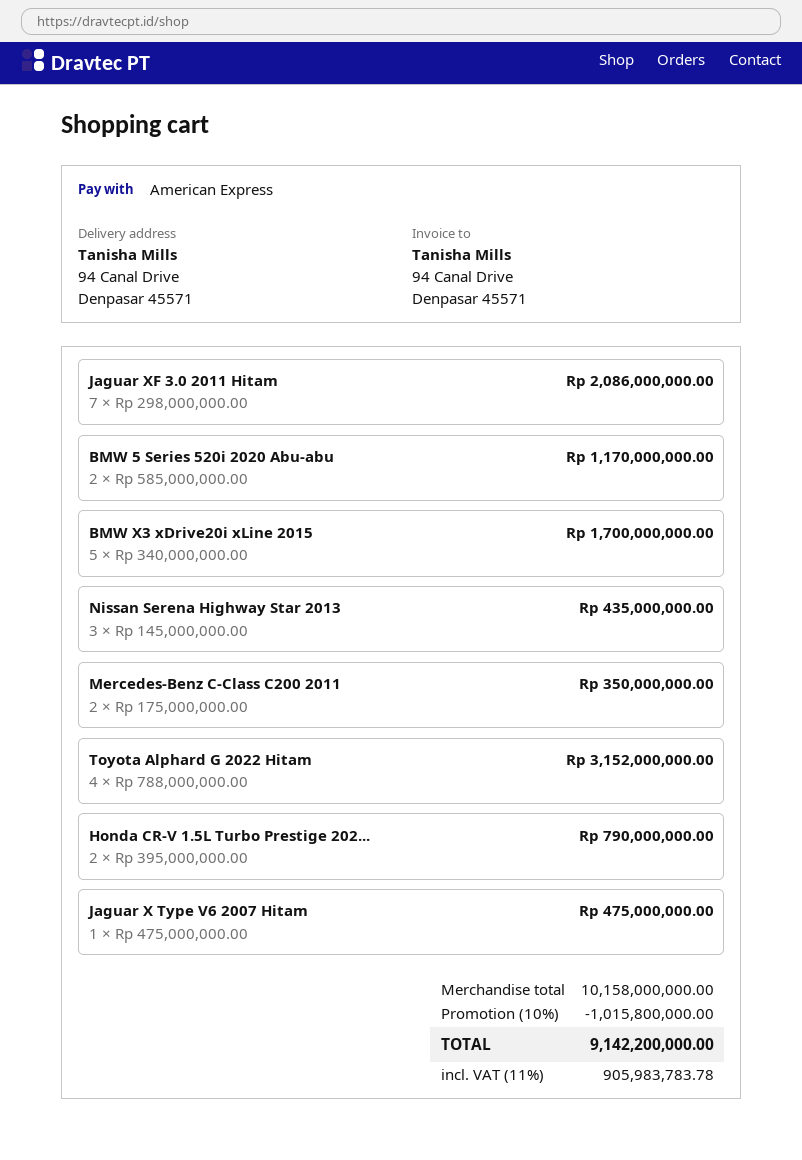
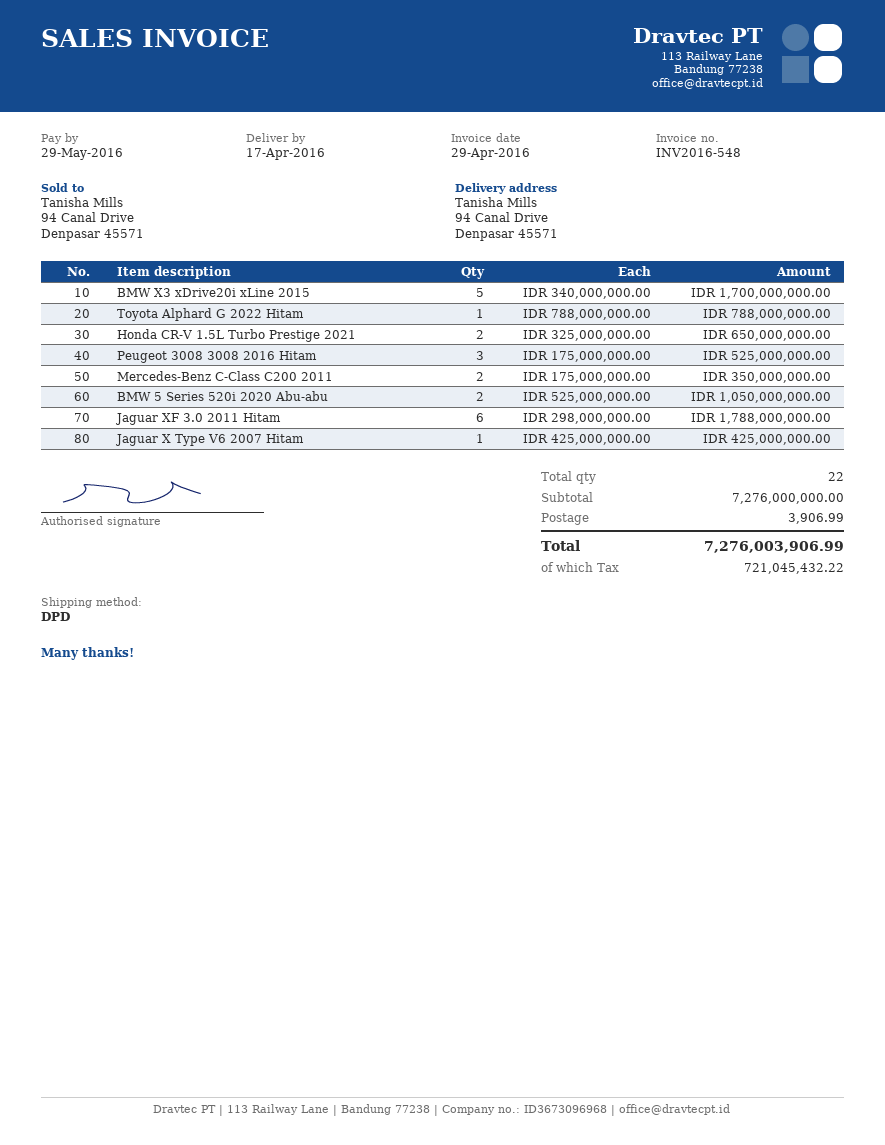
Jaguar XF 3.0 2011 Hitam: 7 x 298000000.00 = 2086000000.00 -> 6 x 298000000.00 = 1788000000.00
BMW 5 Series 520i 2020 Abu-abu: 2 x 585000000.00 = 1170000000.00 -> 2 x 525000000.00 = 1050000000.00
Nissan Serena Highway Star 2013: 3 x 145000000.00 = 435000000.00 -> none
Toyota Alphard G 2022 Hitam: 4 x 788000000.00 = 3152000000.00 -> 1 x 788000000.00 = 788000000.00
Honda CR-V 1.5L Turbo Prestige 202...: 2 x 395000000.00 = 790000000.00 -> 2 x 325000000.00 = 650000000.00
Jaguar X Type V6 2007 Hitam: 1 x 475000000.00 = 475000000.00 -> 1 x 425000000.00 = 425000000.00
Peugeot 3008 3008 2016 Hitam: none -> 3 x 175000000.00 = 525000000.00
subtotal: 10158000000.00 -> 7276000000.00
discount: 10% = 1015800000.00 -> none
shipping: none -> 3906.99
tax: 905983783.78 -> 721045432.22
total: 9142200000.00 -> 7276003906.99

